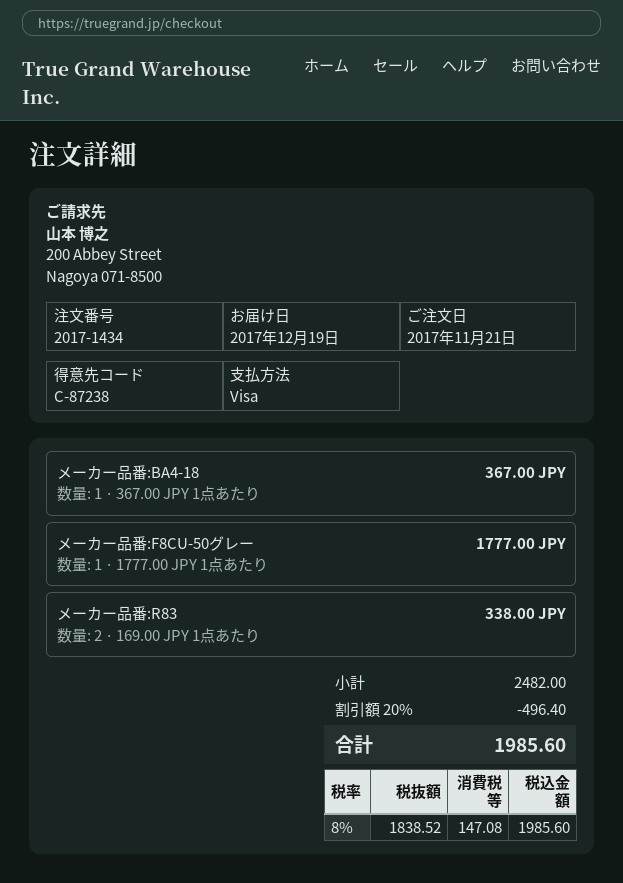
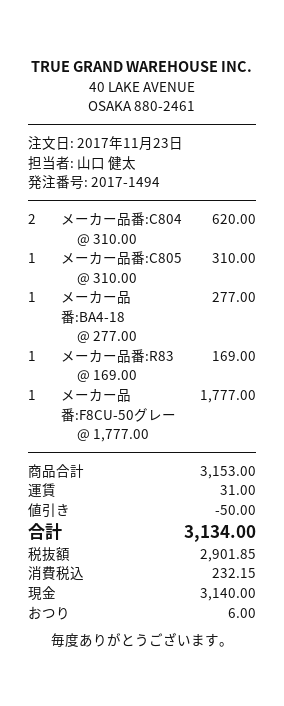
order number: 2017-1434 -> 2017-1494
order date: 2017-11-21 -> 2017-11-23
payment method: Visa -> cash
メーカー品番:BA4-18: 1 x 367.00 = 367.00 -> 1 x 277.00 = 277.00
メーカー品番:R83: 2 x 169.00 = 338.00 -> 1 x 169.00 = 169.00
メーカー品番:C804: none -> 2 x 310.00 = 620.00
メーカー品番:C805: none -> 1 x 310.00 = 310.00
subtotal: 2482.00 -> 3153.00
discount: 496.40 -> 50.00
shipping: none -> 31.00
net: 1838.52 -> 2901.85
tax: 147.08 -> 232.15
total: 1985.60 -> 3134.00

